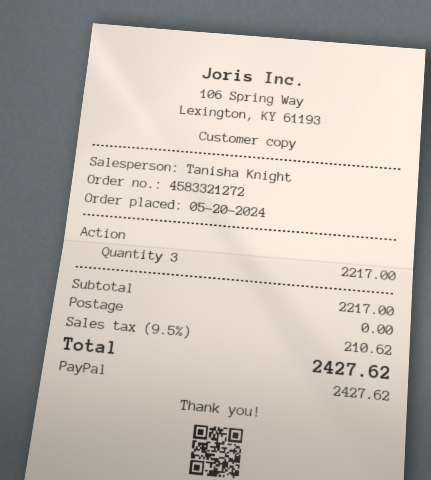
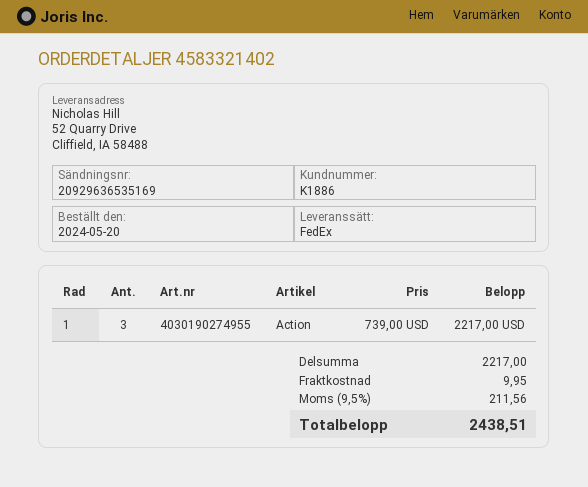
order number: 4583321272 -> 4583321402
shipping: 0.00 -> 9.95
tax: 9.5% = 210.62 -> 9.5% = 211.56
total: 2427.62 -> 2438.51

